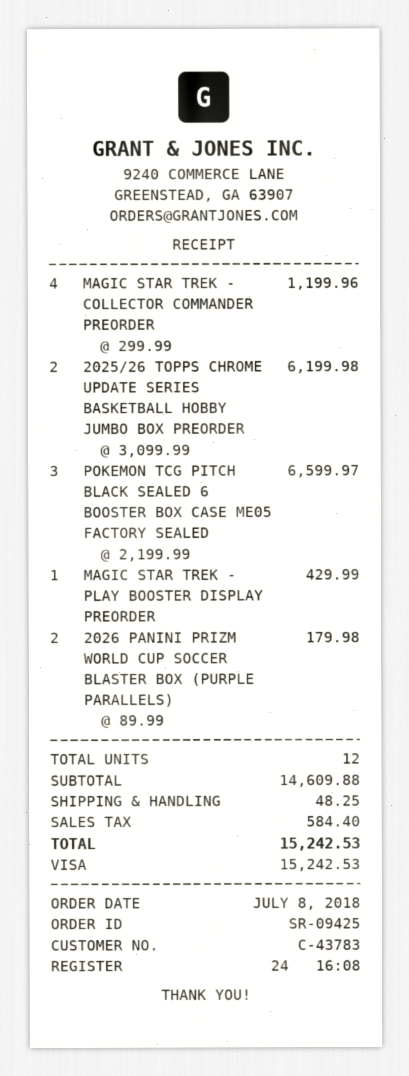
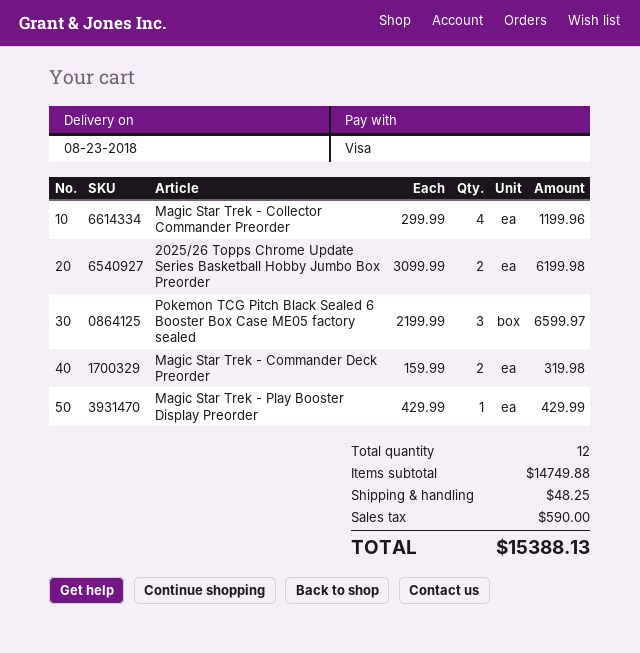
2026 PANINI PRIZM WORLD CUP SOCCER BLASTER BOX (PURPLE PARALLELS): 2 x 89.99 = 179.98 -> none
Magic Star Trek - Commander Deck Preorder: none -> 2 x 159.99 = 319.98
subtotal: 14609.88 -> 14749.88
tax: 584.40 -> 590.00
total: 15242.53 -> 15388.13

